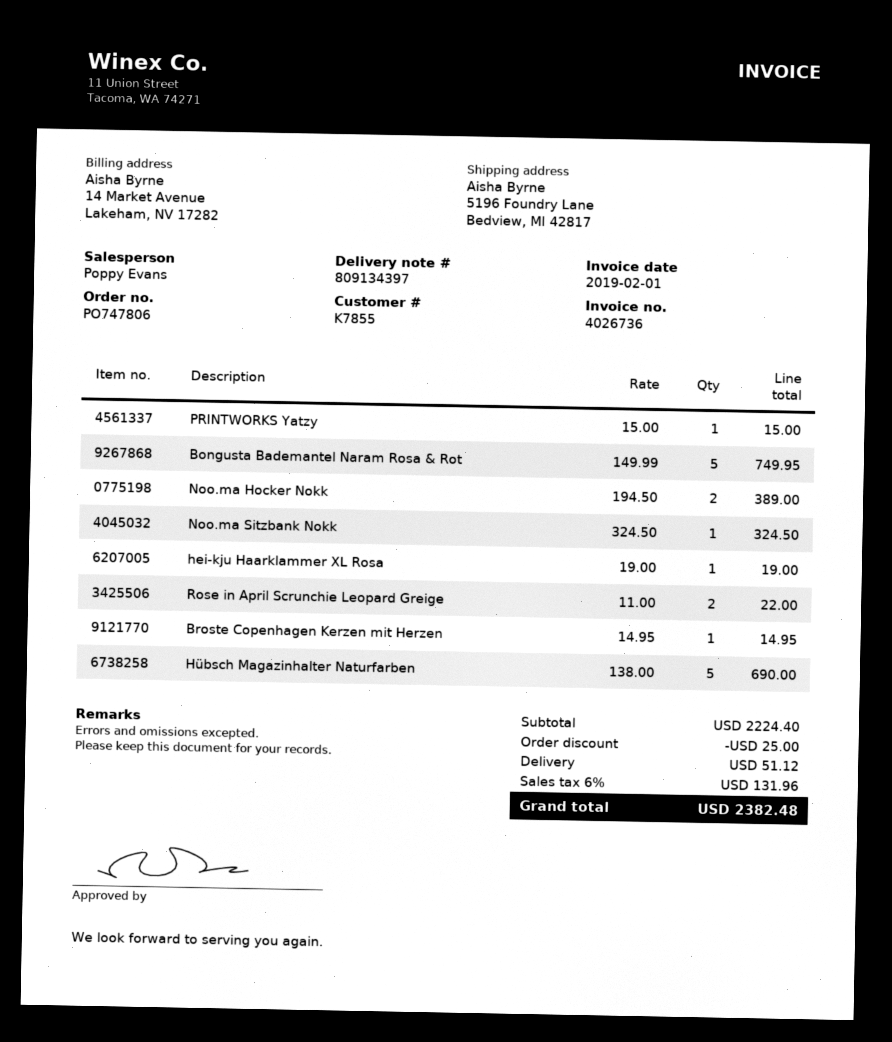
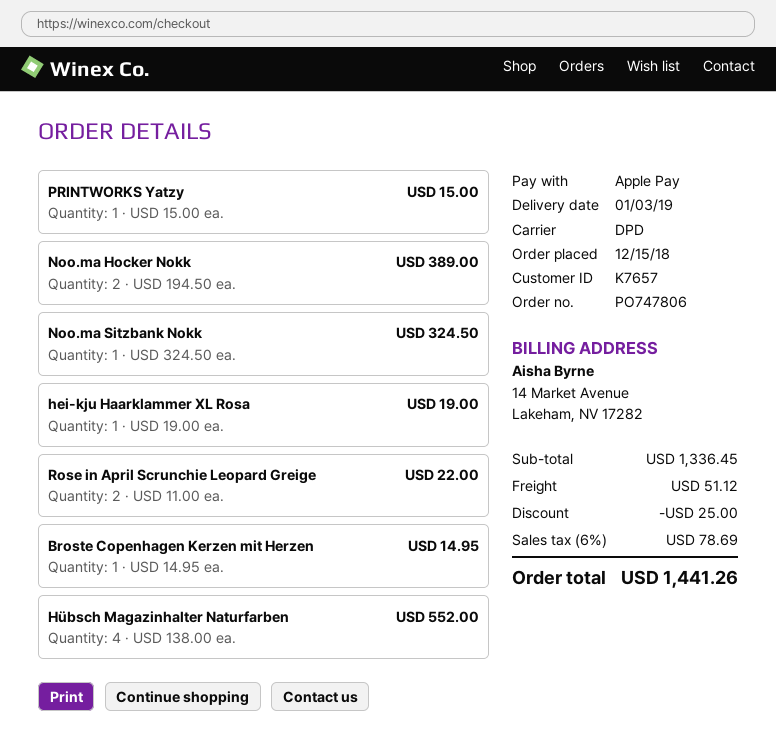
customer number: K7855 -> K7657
Bongusta Bademantel Naram Rosa & Rot: 5 x 149.99 = 749.95 -> none
Hübsch Magazinhalter Naturfarben: 5 x 138.00 = 690.00 -> 4 x 138.00 = 552.00
subtotal: 2224.40 -> 1336.45
tax: 6% = 131.96 -> 6% = 78.69
total: 2382.48 -> 1441.26

